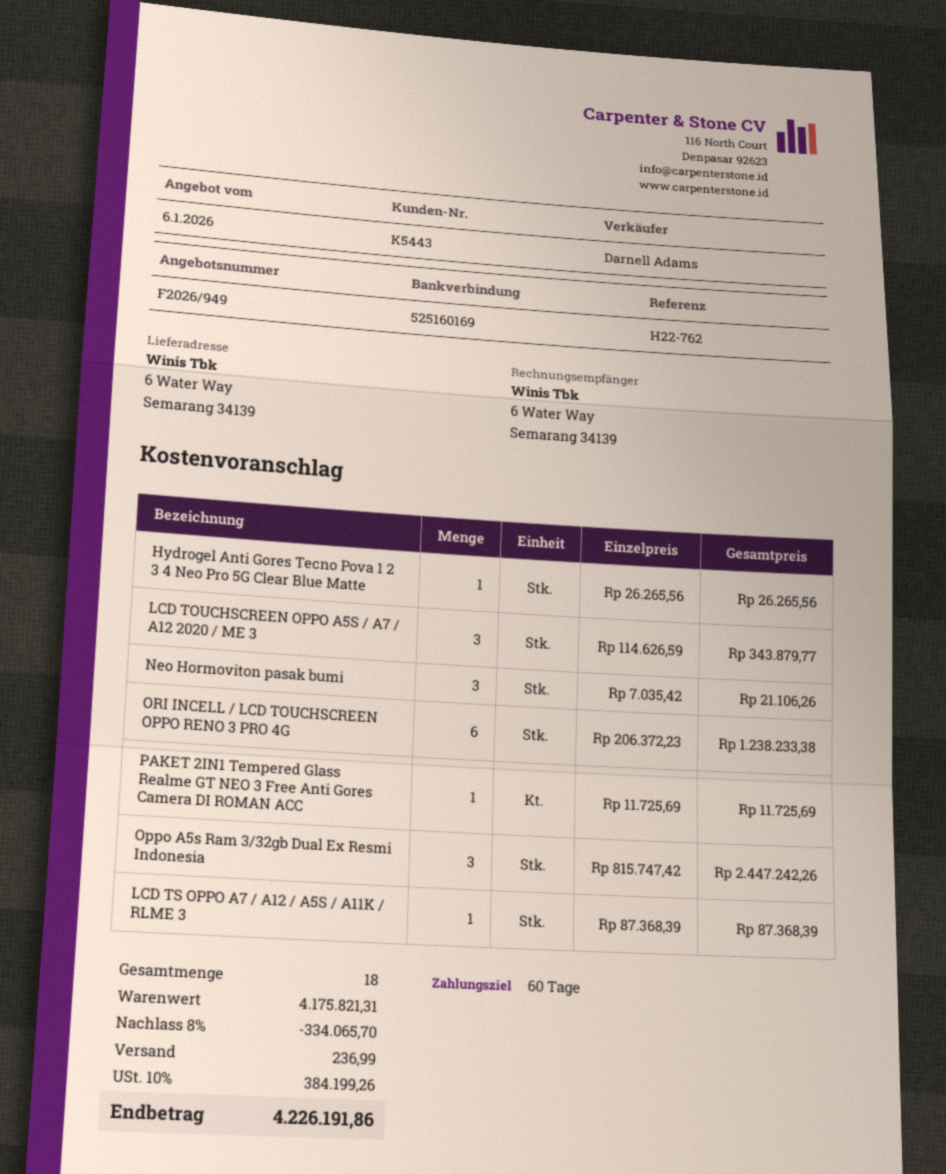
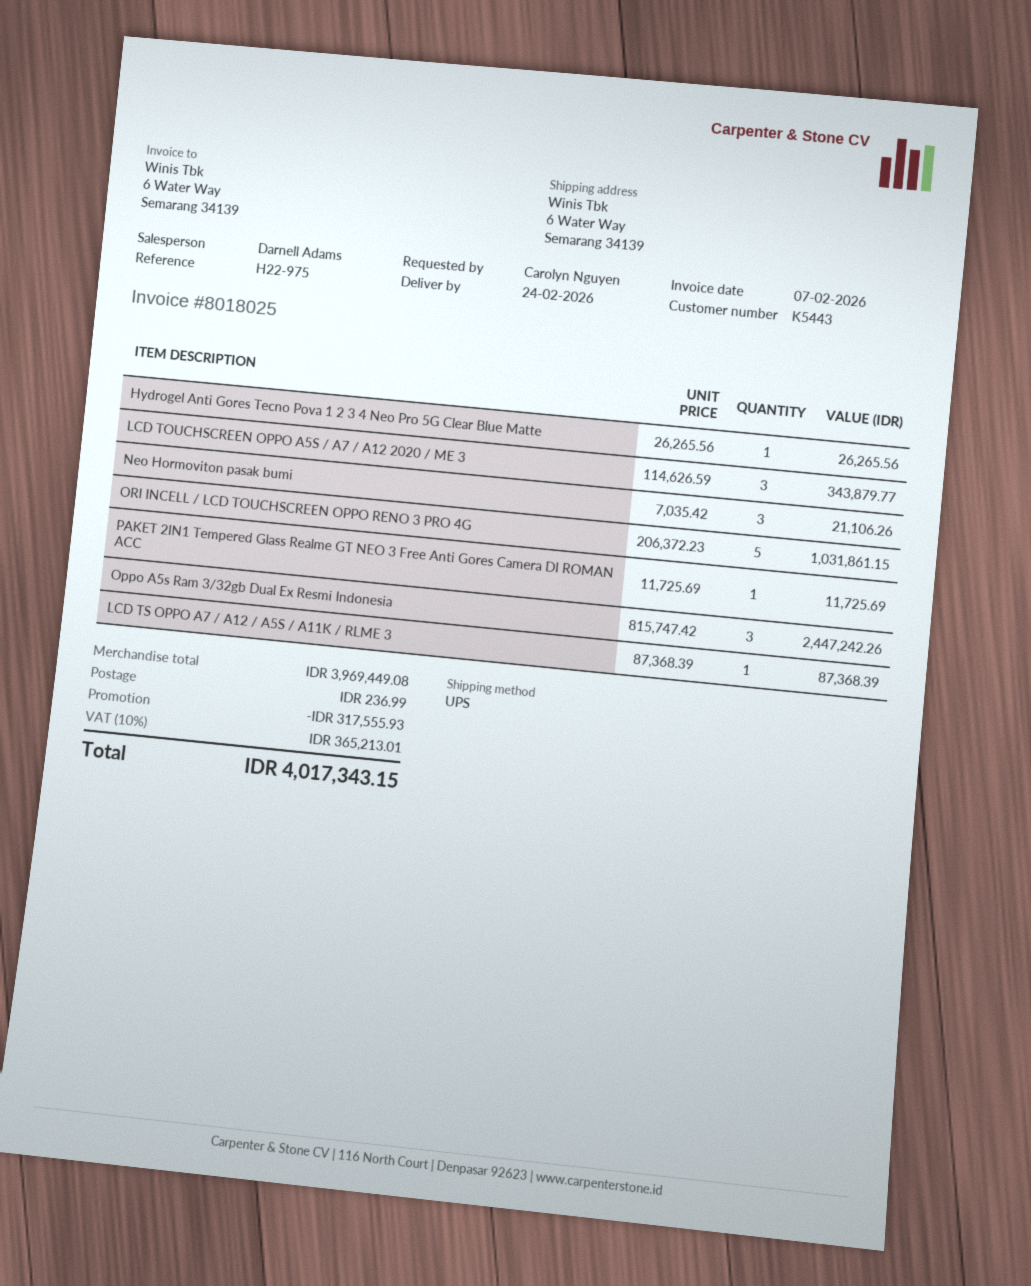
reference: H22-762 -> H22-975
ORI INCELL / LCD TOUCHSCREEN OPPO RENO 3 PRO 4G: 6 x 206372.23 = 1238233.38 -> 5 x 206372.23 = 1031861.15
subtotal: 4175821.31 -> 3969449.08
discount: 334065.70 -> 317555.93
tax: 10% = 384199.26 -> 10% = 365213.01
total: 4226191.86 -> 4017343.15

